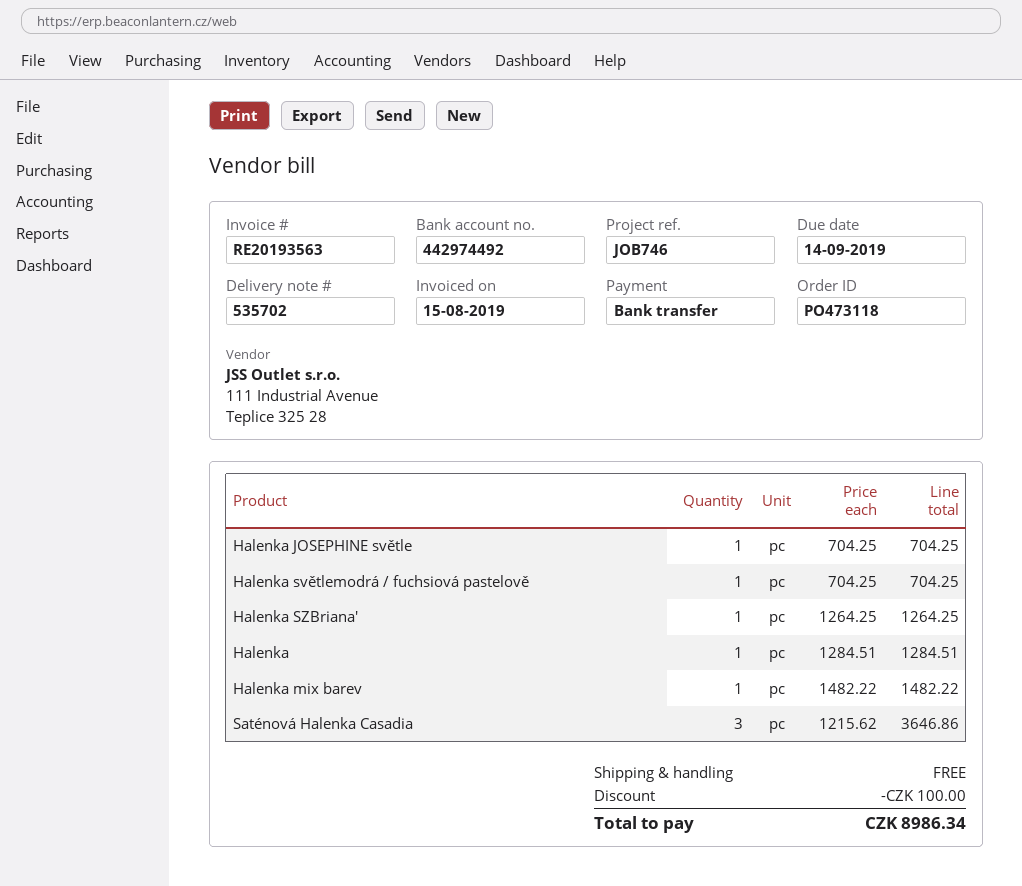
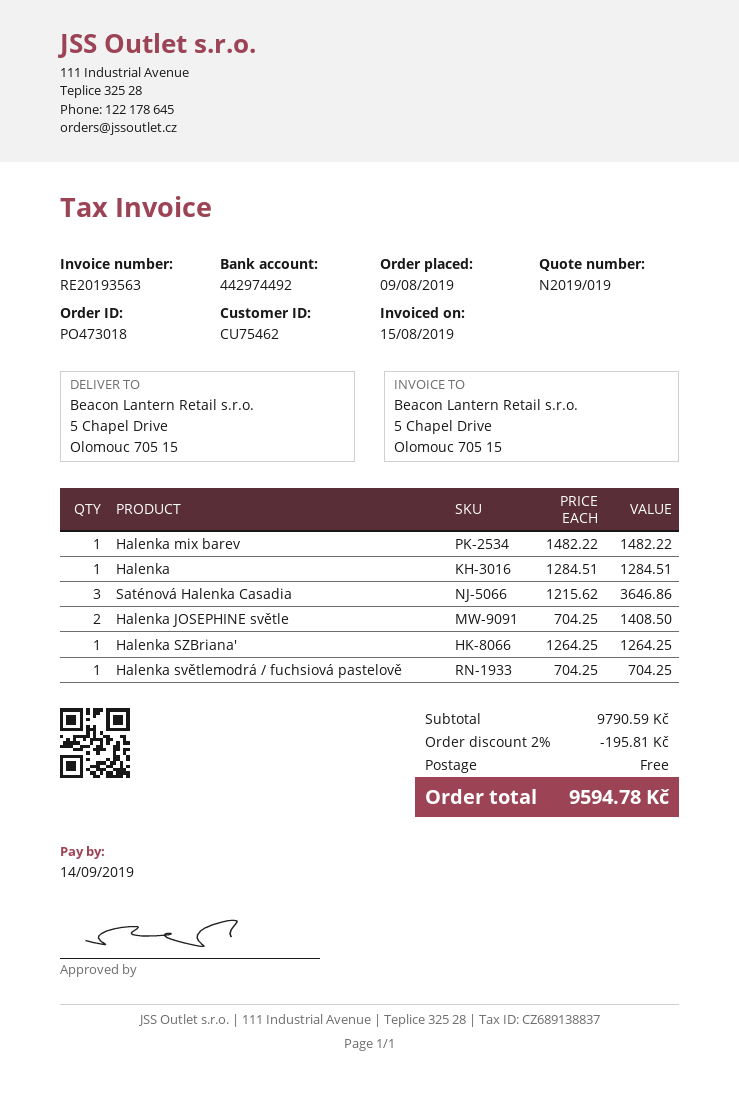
order number: PO473118 -> PO473018
Halenka JOSEPHINE světle: 1 x 704.25 = 704.25 -> 2 x 704.25 = 1408.50
discount: 100.00 -> 195.81
total: 8986.34 -> 9594.78

